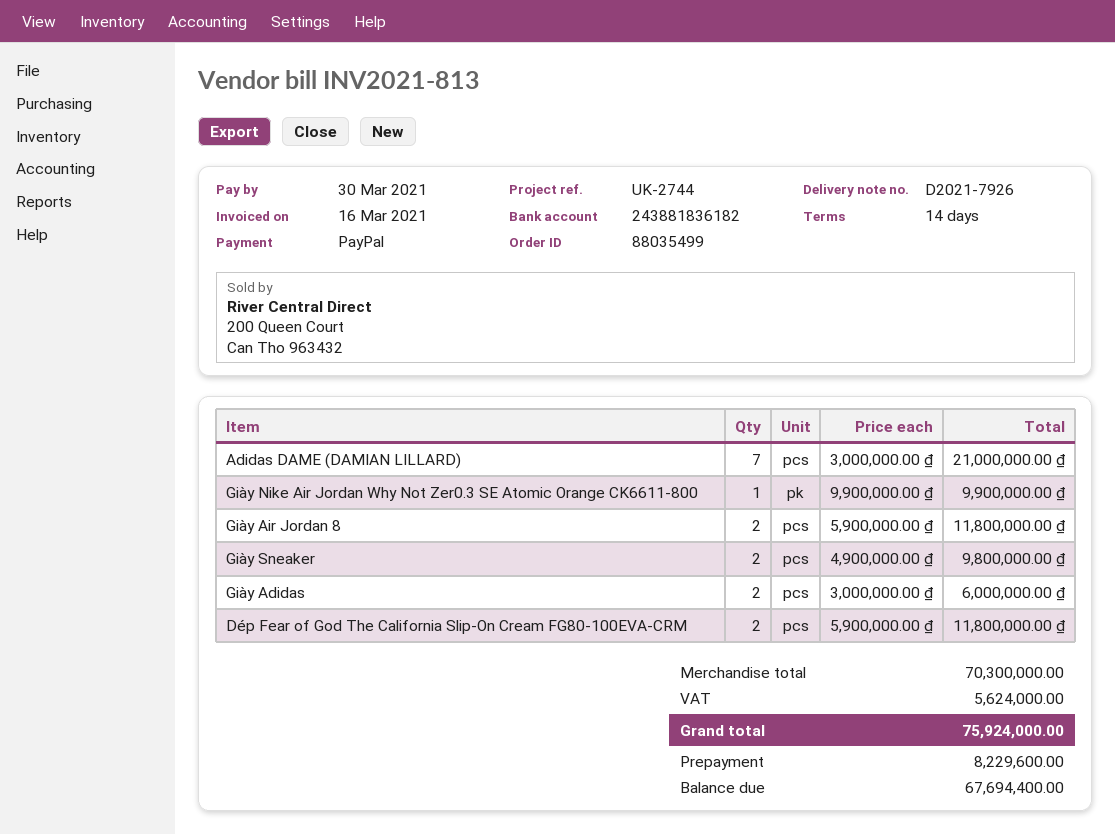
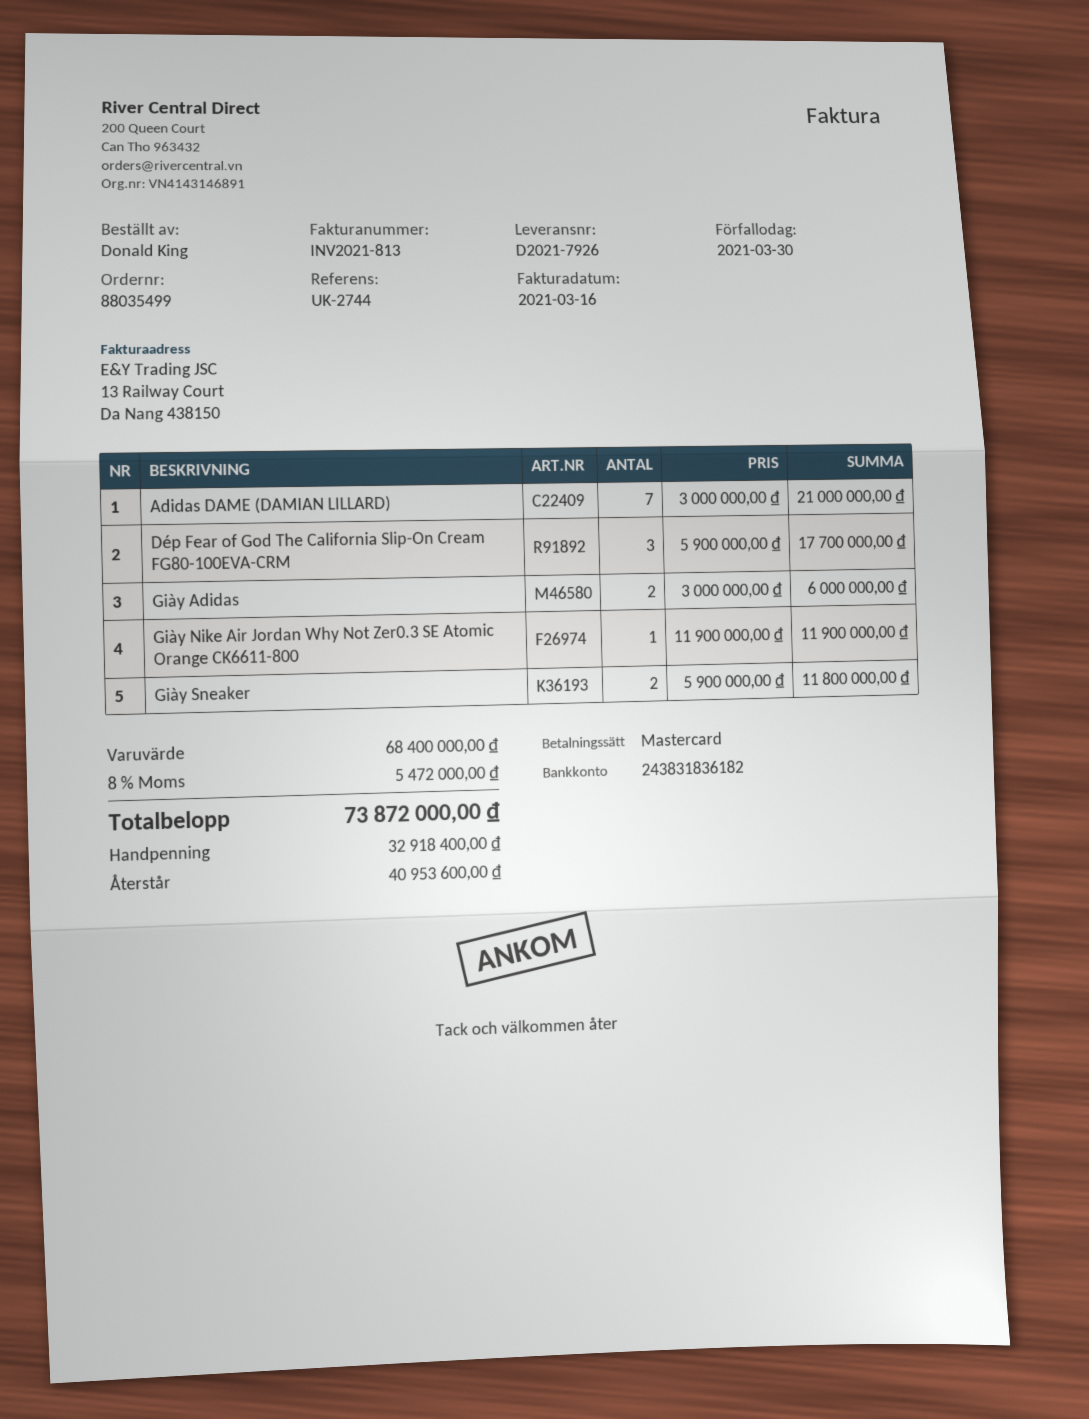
payment method: PayPal -> Mastercard
bank account: 243881836182 -> 243831836182
Giày Nike Air Jordan Why Not Zer0.3 SE Atomic Orange CK6611-800: 1 x 9900000.00 = 9900000.00 -> 1 x 11900000.00 = 11900000.00
Giày Air Jordan 8: 2 x 5900000.00 = 11800000.00 -> none
Giày Sneaker: 2 x 4900000.00 = 9800000.00 -> 2 x 5900000.00 = 11800000.00
Dép Fear of God The California Slip-On Cream FG80-100EVA-CRM: 2 x 5900000.00 = 11800000.00 -> 3 x 5900000.00 = 17700000.00
subtotal: 70300000.00 -> 68400000.00
tax: 5624000.00 -> 5472000.00
total: 75924000.00 -> 73872000.00
deposit: 8229600.00 -> 32918400.00
balance: 67694400.00 -> 40953600.00

